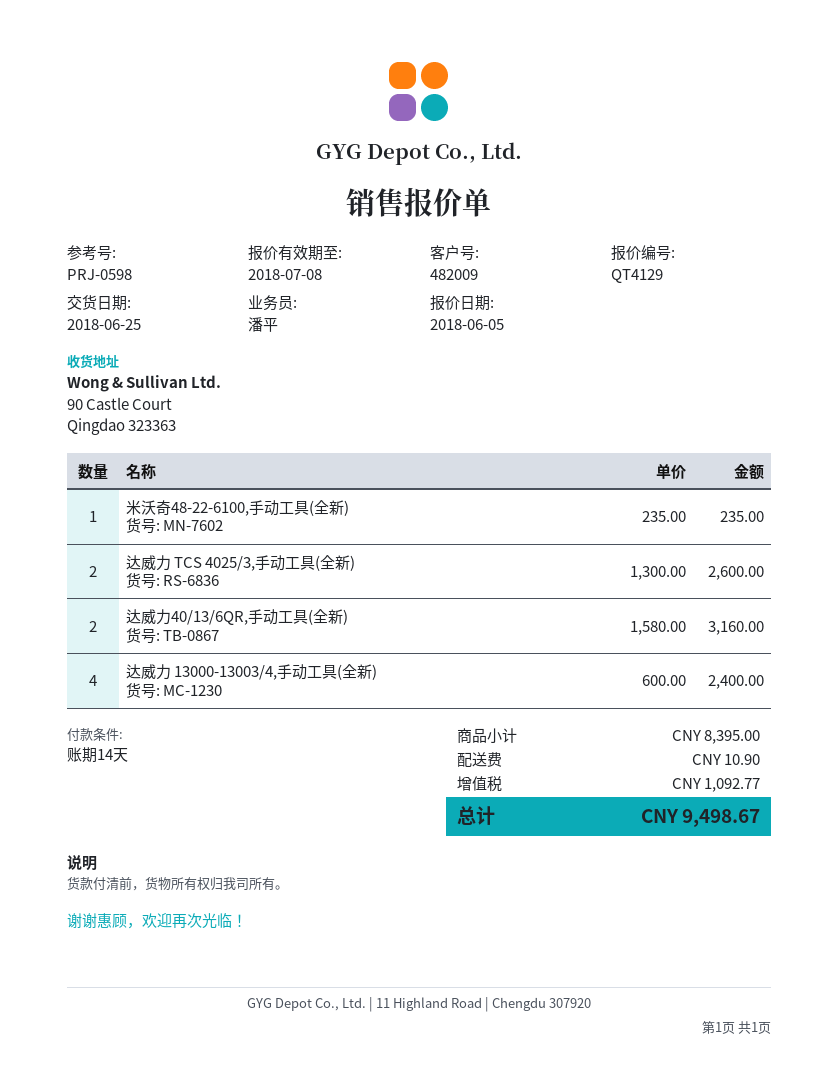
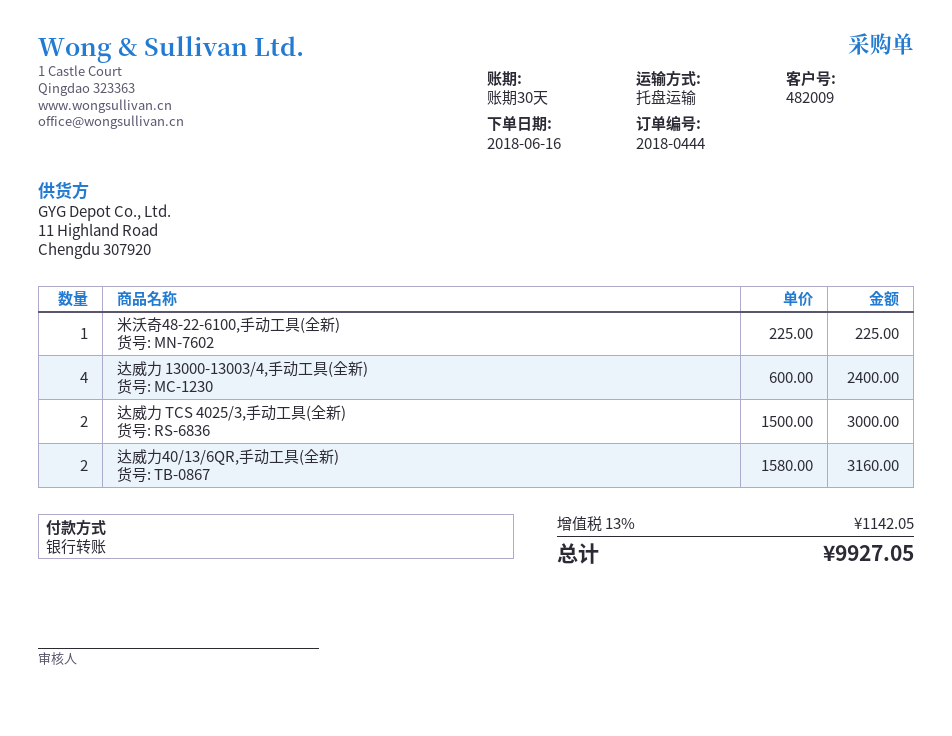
payment terms: 14 days -> 30 days
米沃奇48-22-6100,手动工具(全新): 1 x 235.00 = 235.00 -> 1 x 225.00 = 225.00
达威力 TCS 4025/3,手动工具(全新): 2 x 1300.00 = 2600.00 -> 2 x 1500.00 = 3000.00
shipping: 10.90 -> none
tax: 1092.77 -> 1142.05
total: 9498.67 -> 9927.05

